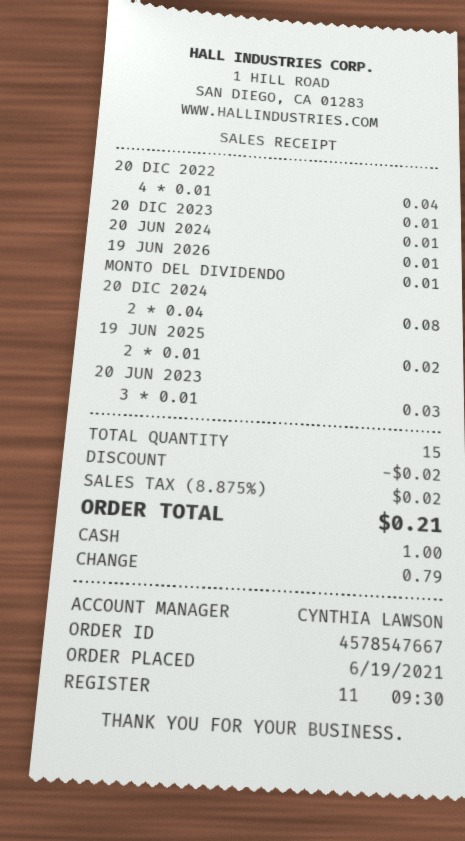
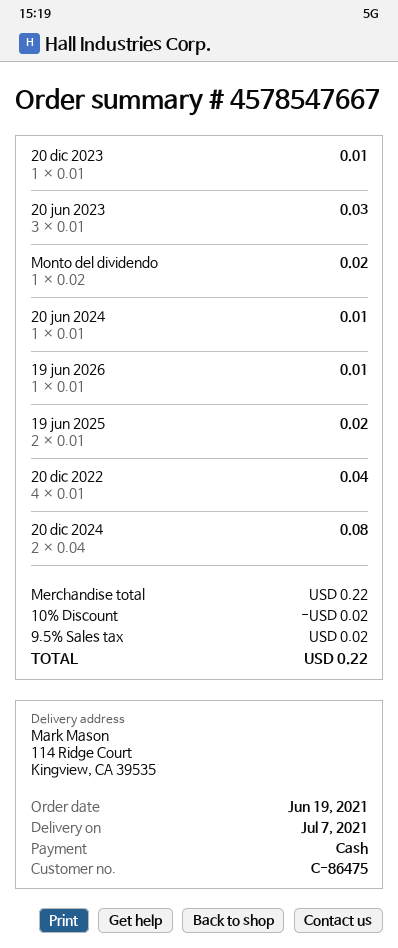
MONTO DEL DIVIDENDO: 1 x 0.01 = 0.01 -> 1 x 0.02 = 0.02
tax: 8.875% = 0.02 -> 9.5% = 0.02
total: 0.21 -> 0.22

